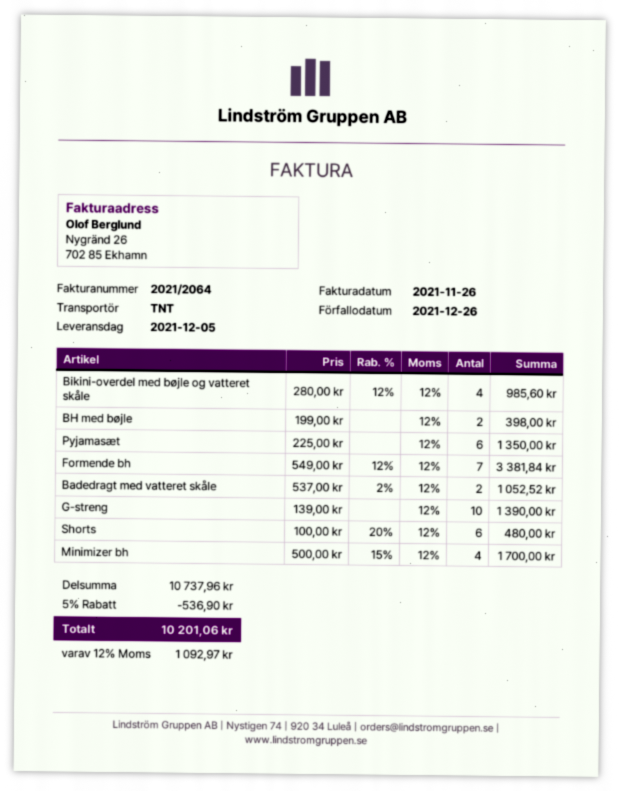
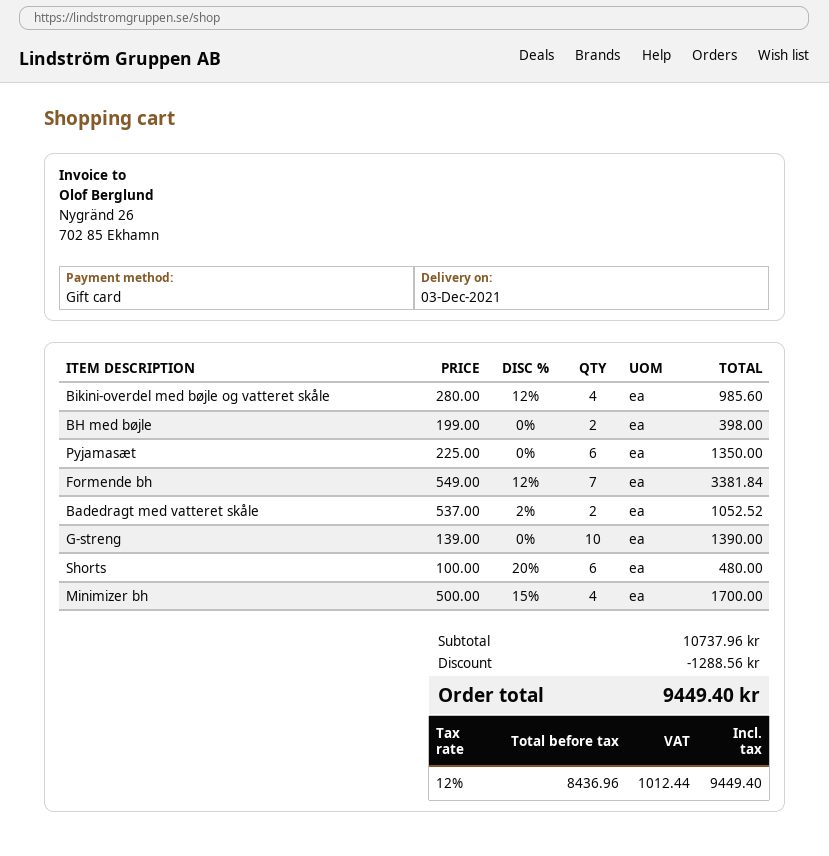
delivery date: 2021-12-05 -> 2021-12-03
discount: 536.90 -> 1288.56
tax: 12% = 1092.97 -> 12% = 1012.44
total: 10201.06 -> 9449.40

